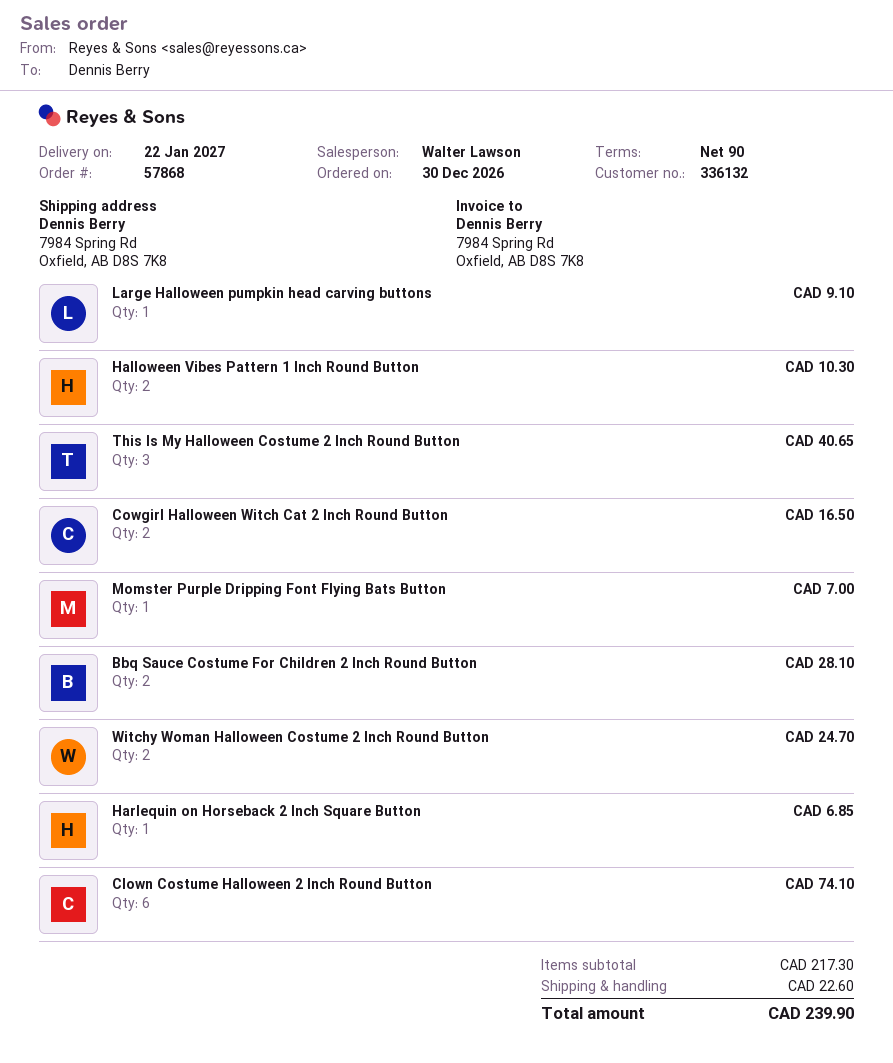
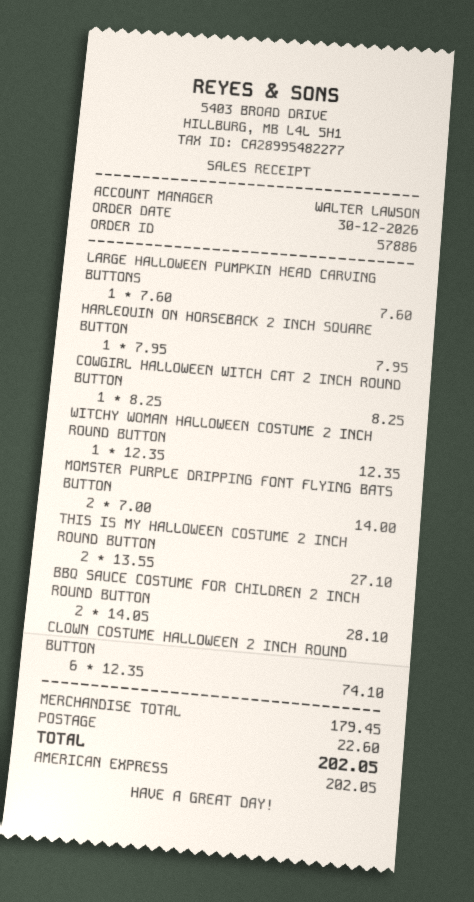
order number: 57868 -> 57886
Large Halloween pumpkin head carving buttons: 1 for 9.10 -> 1 for 7.60
Halloween Vibes Pattern 1 Inch Round Button: 2 for 10.30 -> none
This Is My Halloween Costume 2 Inch Round Button: 3 for 40.65 -> 2 for 27.10
Cowgirl Halloween Witch Cat 2 Inch Round Button: 2 for 16.50 -> 1 for 8.25
Momster Purple Dripping Font Flying Bats Button: 1 for 7.00 -> 2 for 14.00
Witchy Woman Halloween Costume 2 Inch Round Button: 2 for 24.70 -> 1 for 12.35
Harlequin on Horseback 2 Inch Square Button: 1 for 6.85 -> 1 for 7.95
subtotal: 217.30 -> 179.45
total: 239.90 -> 202.05

